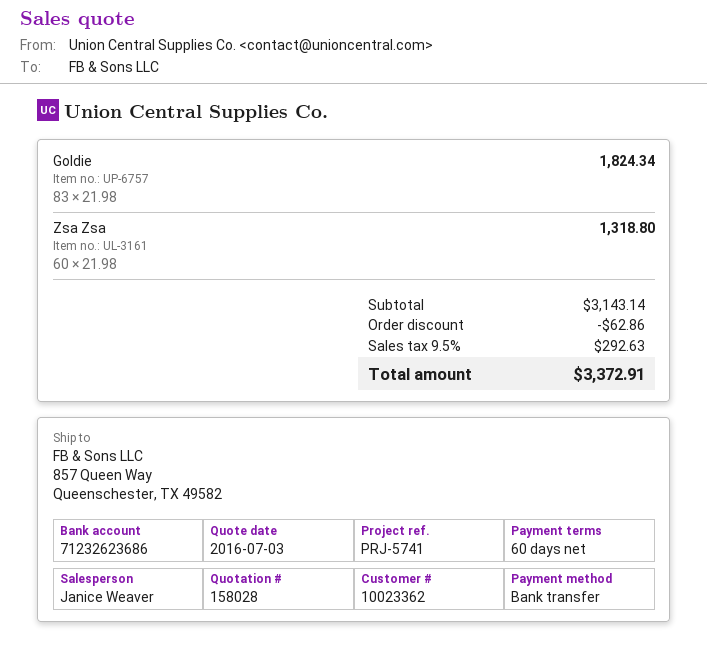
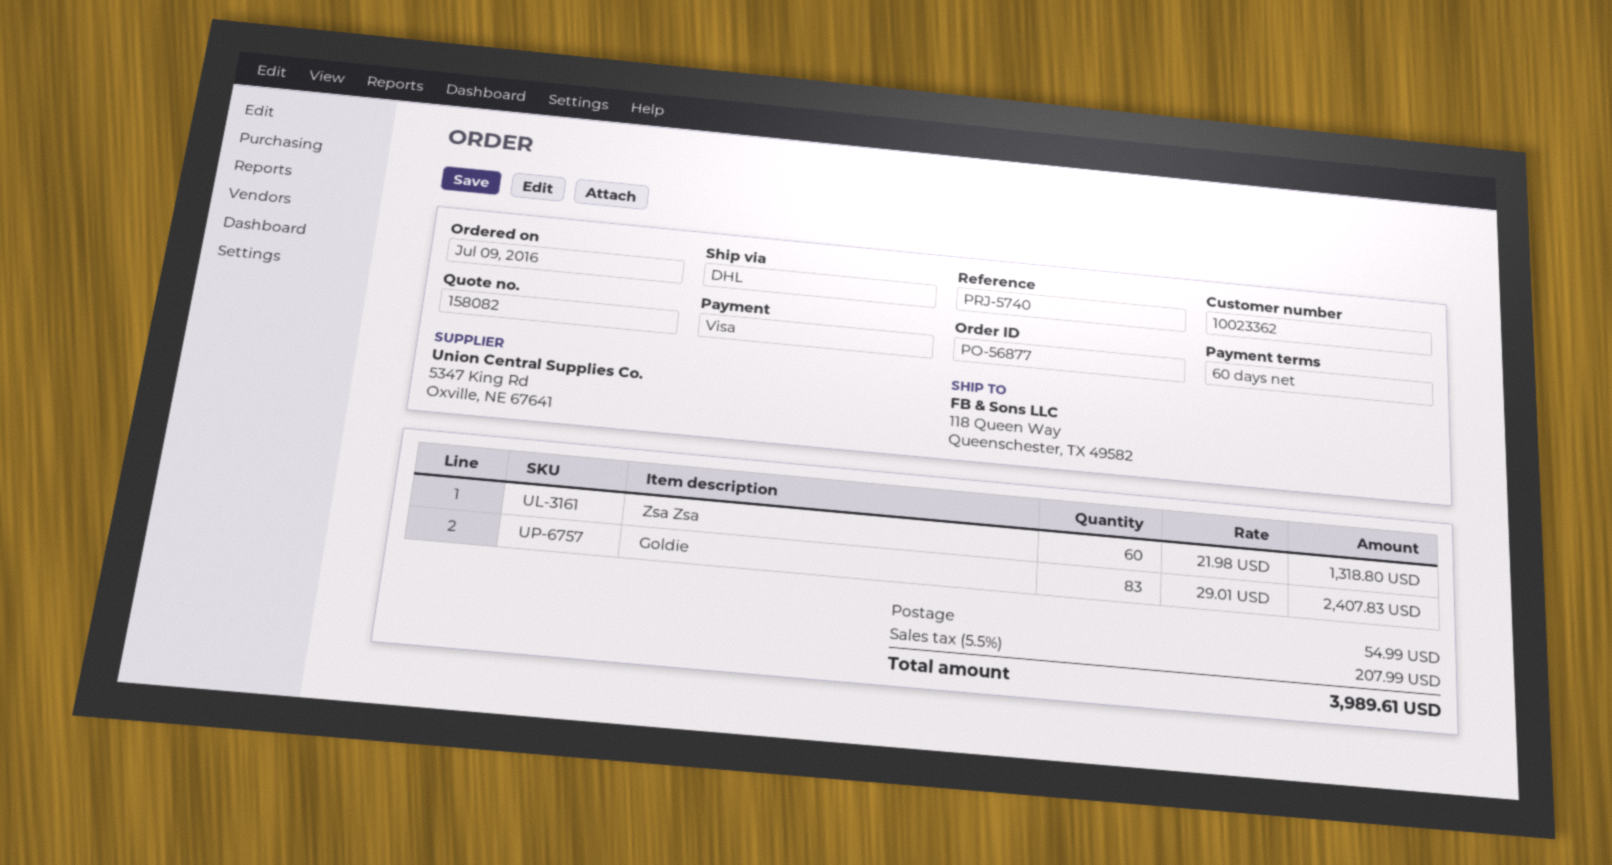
quote number: 158028 -> 158082
reference: PRJ-5741 -> PRJ-5740
payment method: bank transfer -> Visa
ship to: 857 Queen Way, Queenschester, TX 49582 -> 118 Queen Way, Queenschester, TX 49582
Goldie: 83 x 21.98 = 1824.34 -> 83 x 29.01 = 2407.83
discount: 62.86 -> none
shipping: none -> 54.99
tax: 9.5% = 292.63 -> 5.5% = 207.99
total: 3372.91 -> 3989.61

